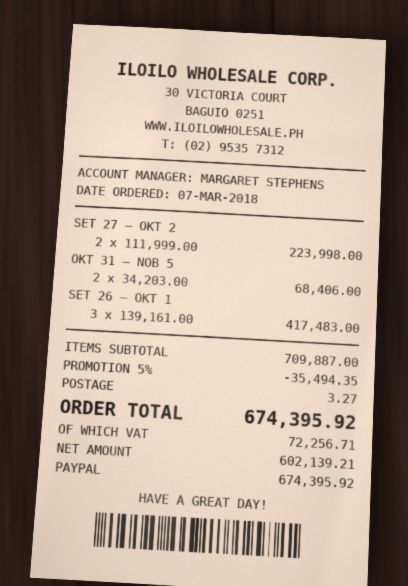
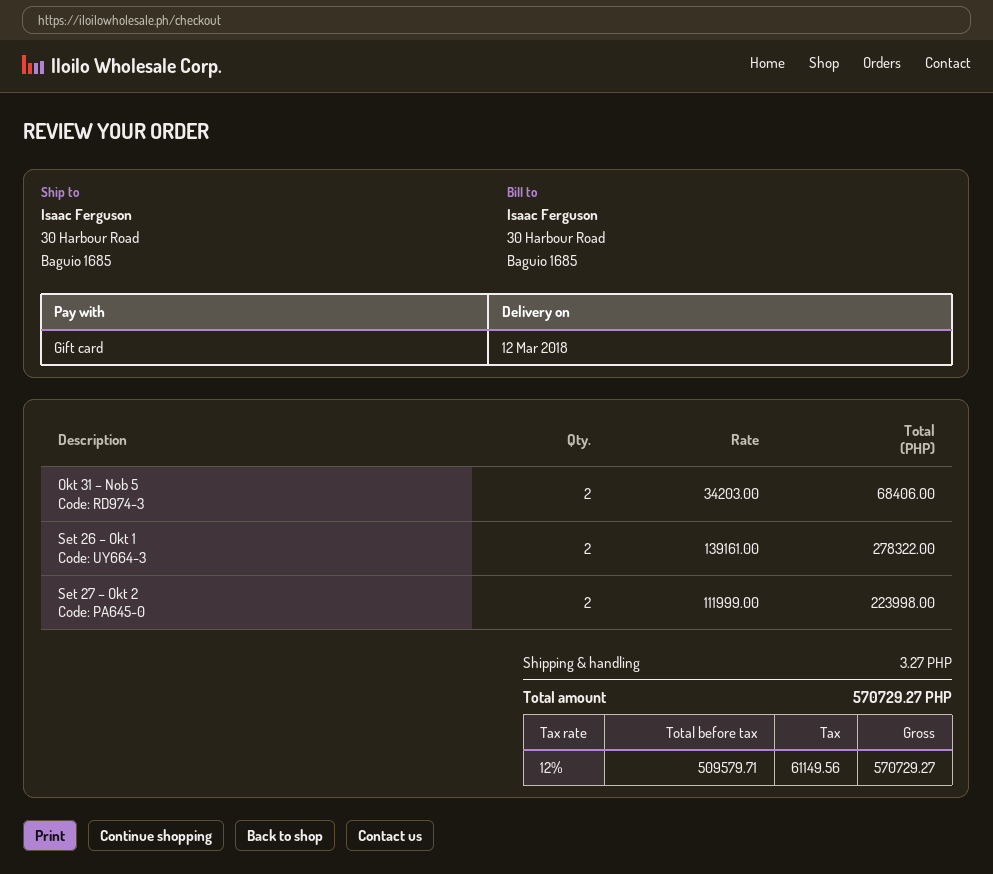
payment method: PayPal -> gift card
SET 26 – OKT 1: 3 x 139161.00 = 417483.00 -> 2 x 139161.00 = 278322.00
discount: 5% = 35494.35 -> none
net: 602139.21 -> 509579.71
tax: 72256.71 -> 61149.56
total: 674395.92 -> 570729.27

